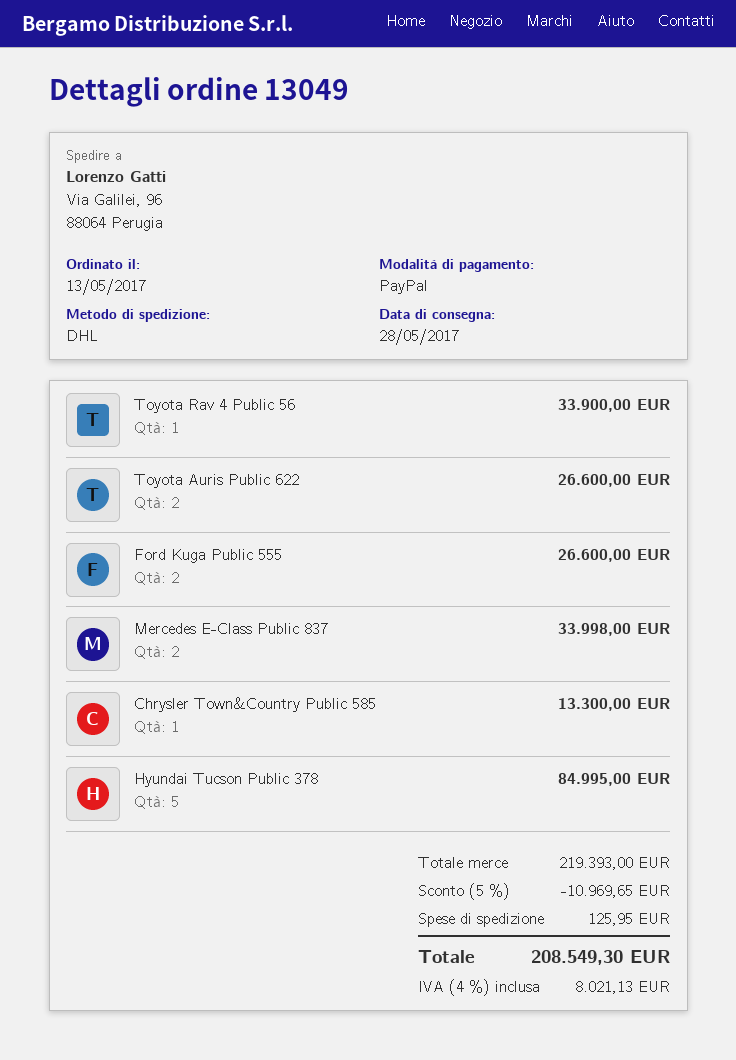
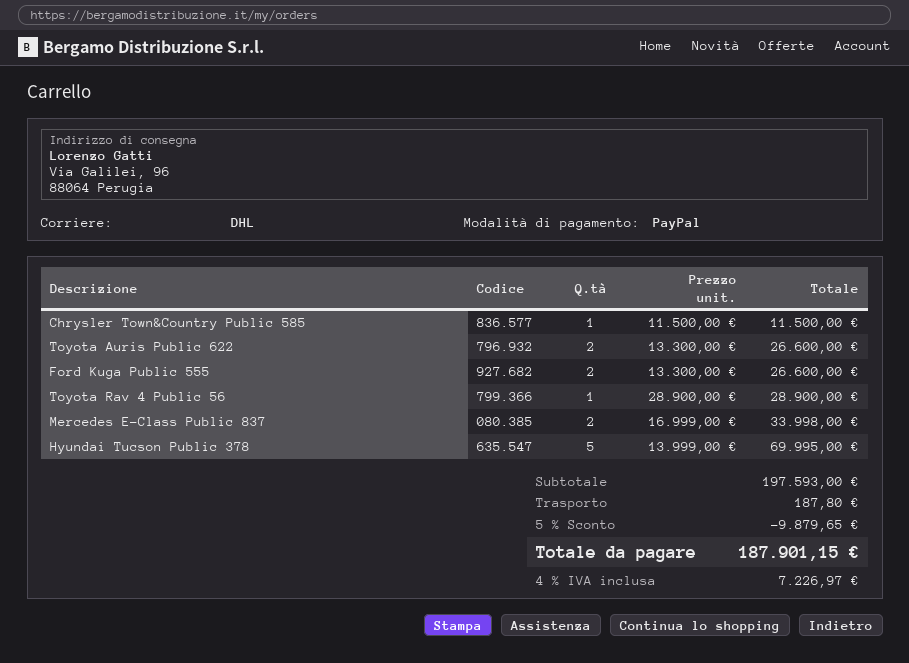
Toyota Rav 4 Public 56: 1 for 33900.00 -> 1 for 28900.00
Chrysler Town&Country Public 585: 1 for 13300.00 -> 1 for 11500.00
Hyundai Tucson Public 378: 5 for 84995.00 -> 5 for 69995.00
subtotal: 219393.00 -> 197593.00
discount: 5% = 10969.65 -> 5% = 9879.65
shipping: 125.95 -> 187.80
tax: 4% = 8021.13 -> 4% = 7226.97
total: 208549.30 -> 187901.15

